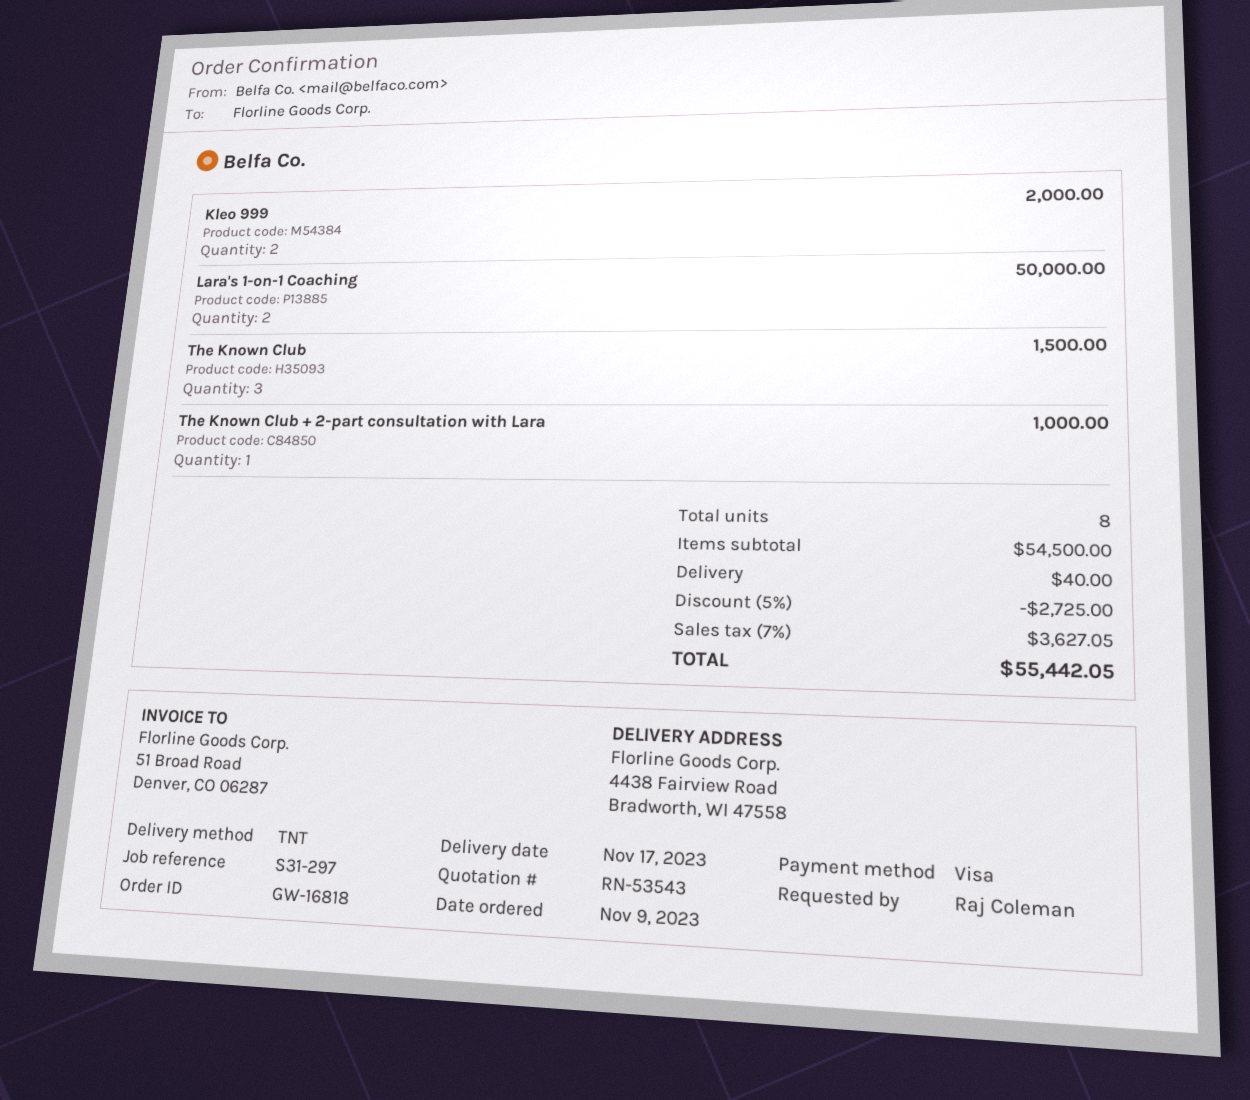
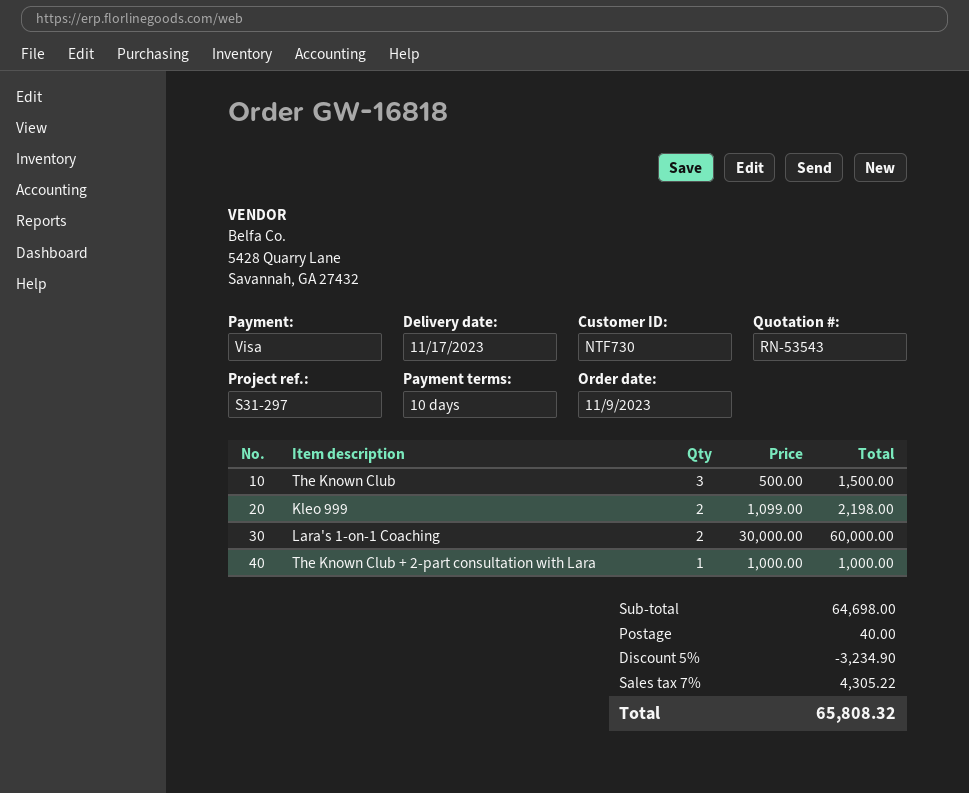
Kleo 999: 2 for 2000.00 -> 2 for 2198.00
Lara's 1-on-1 Coaching: 2 for 50000.00 -> 2 for 60000.00
subtotal: 54500.00 -> 64698.00
discount: 5% = 2725.00 -> 5% = 3234.90
tax: 7% = 3627.05 -> 7% = 4305.22
total: 55442.05 -> 65808.32

